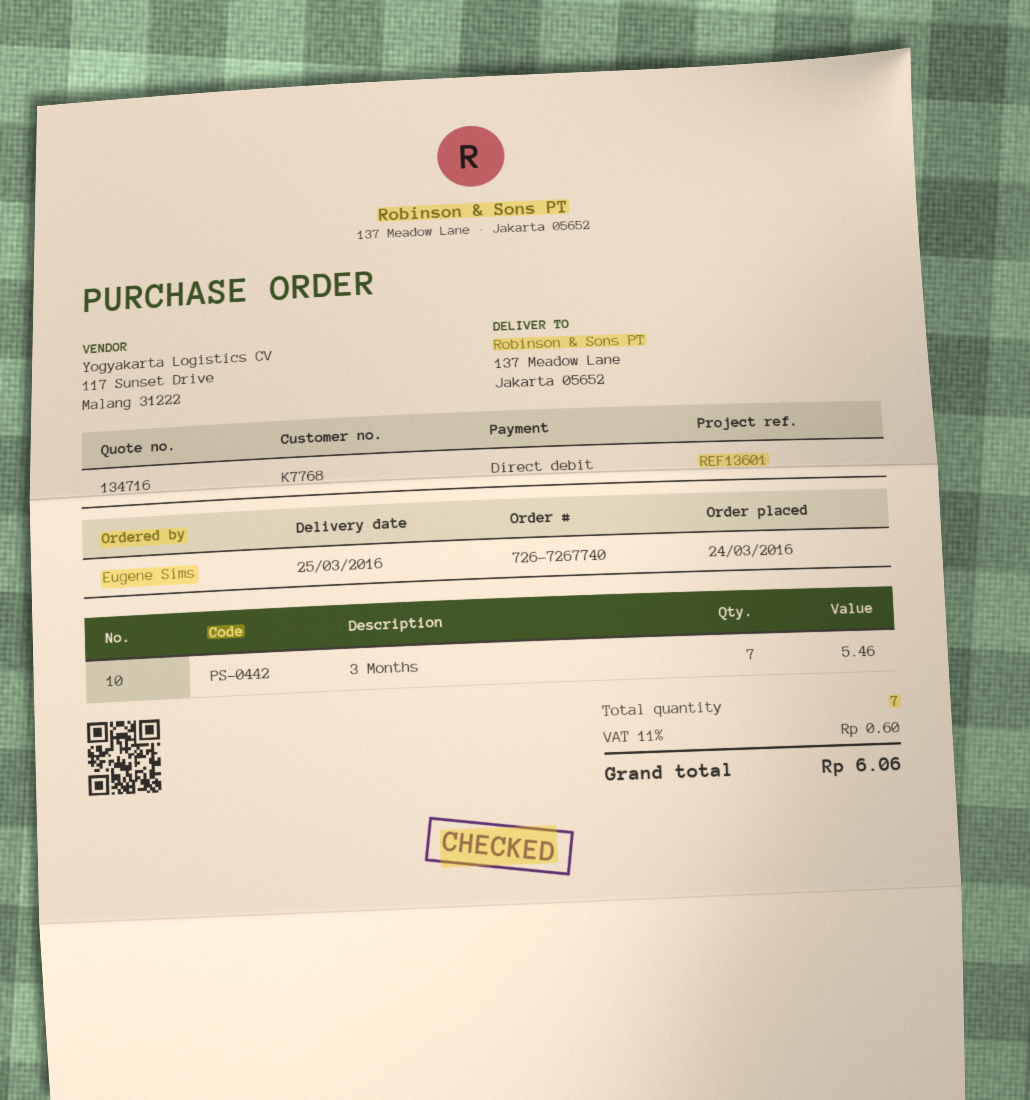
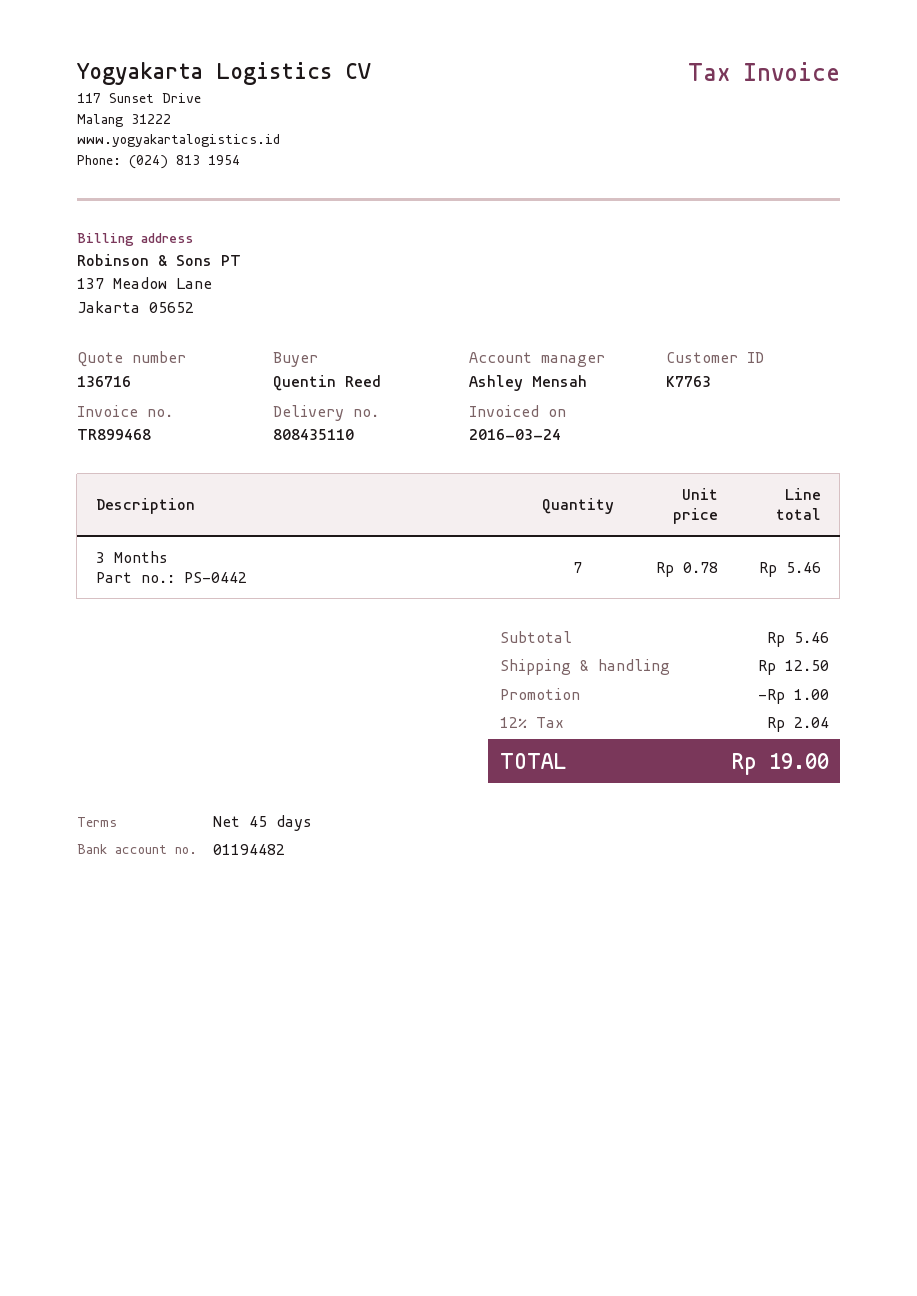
quote number: 134716 -> 136716
customer number: K7768 -> K7763
ordered by: Eugene Sims -> Quentin Reed
discount: none -> 1.00
shipping: none -> 12.50
tax: 11% = 0.60 -> 12% = 2.04
total: 6.06 -> 19.00

